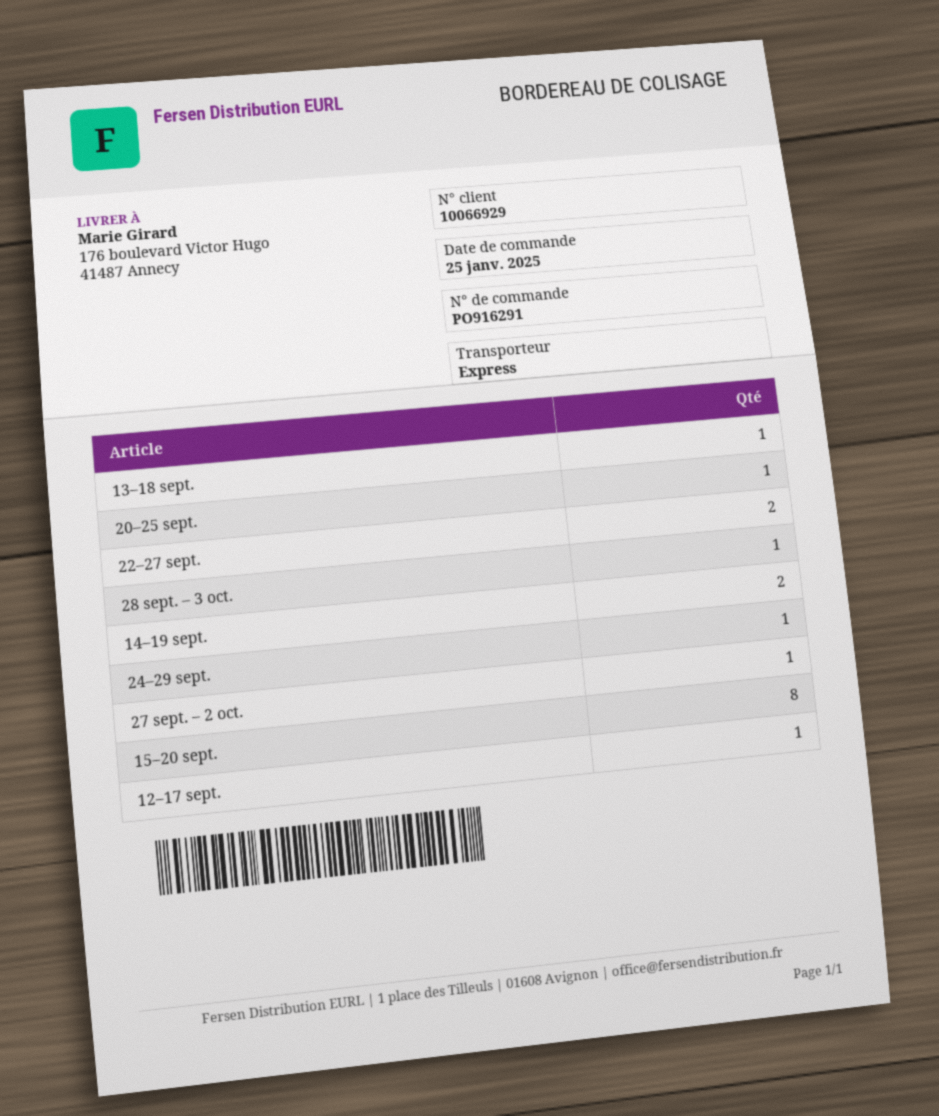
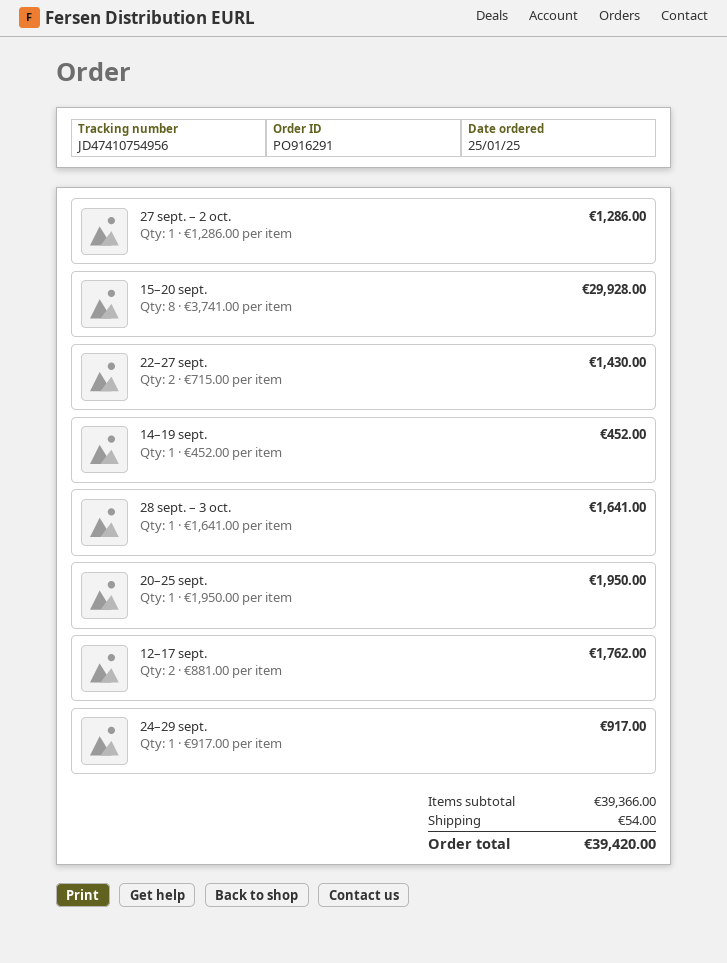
13–18 sept.: 1 -> none
14–19 sept.: 2 -> 1
12–17 sept.: 1 -> 2

